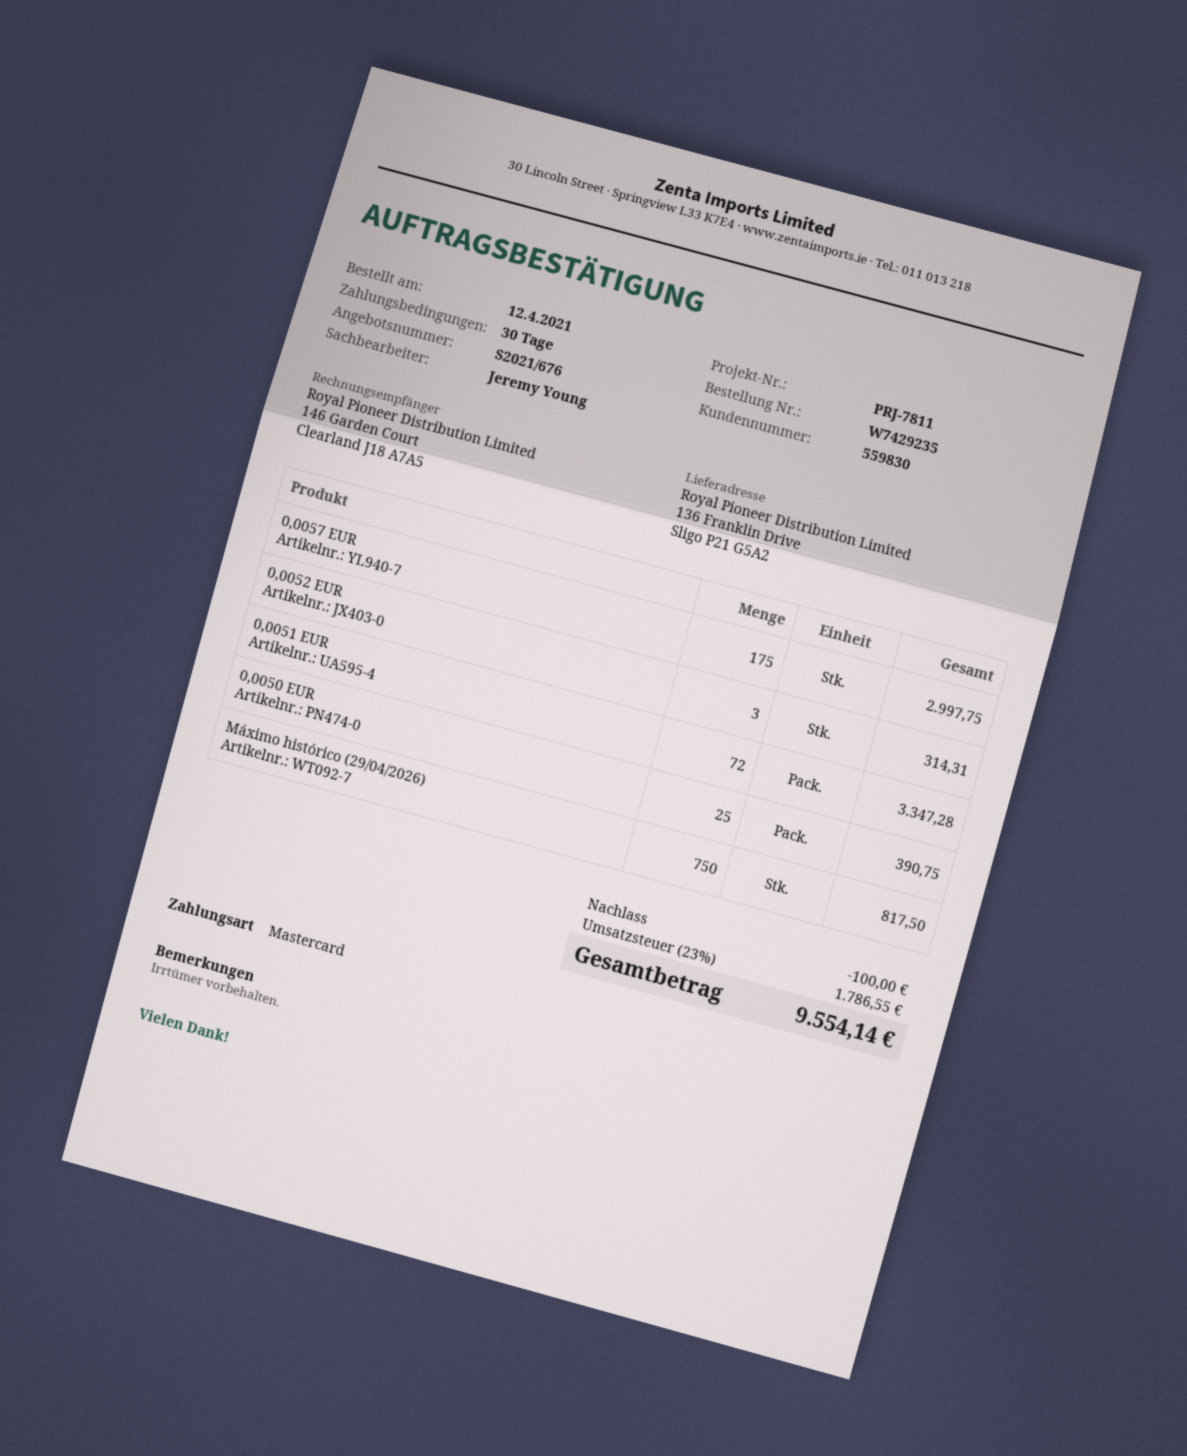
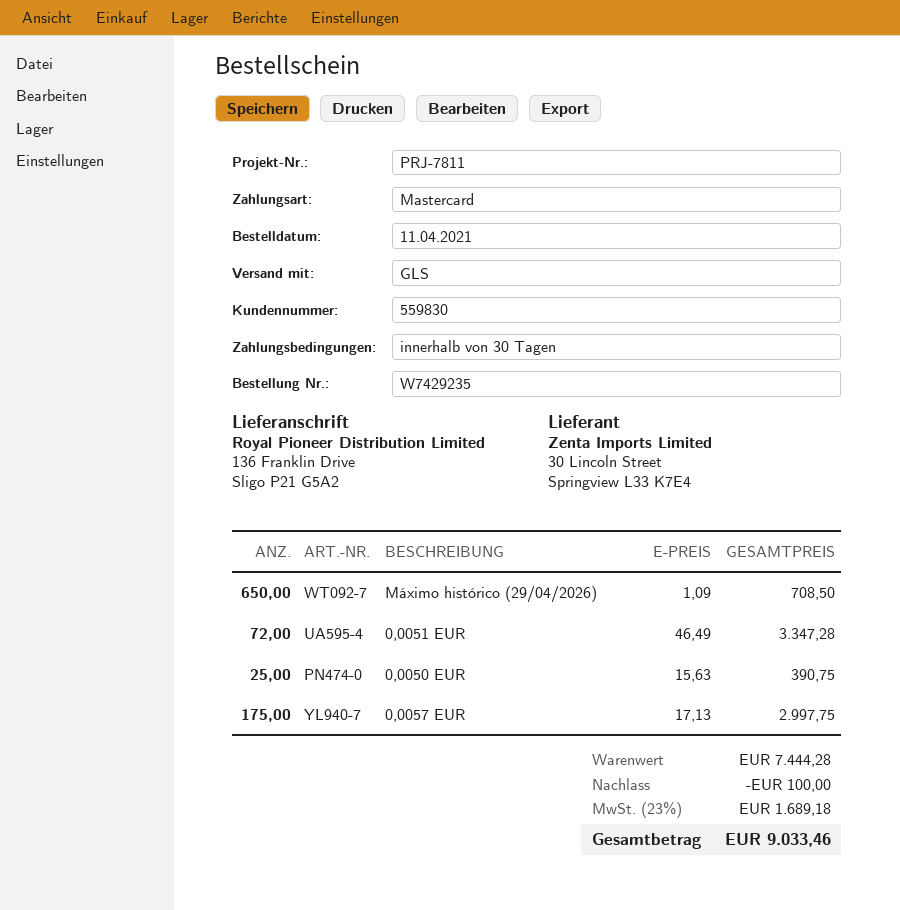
order date: 2021-04-12 -> 2021-04-11
0,0052 EUR: 3 for 314.31 -> none
Máximo histórico (29/04/2026): 750 for 817.50 -> 650 for 708.50
tax: 23% = 1786.55 -> 23% = 1689.18
total: 9554.14 -> 9033.46

